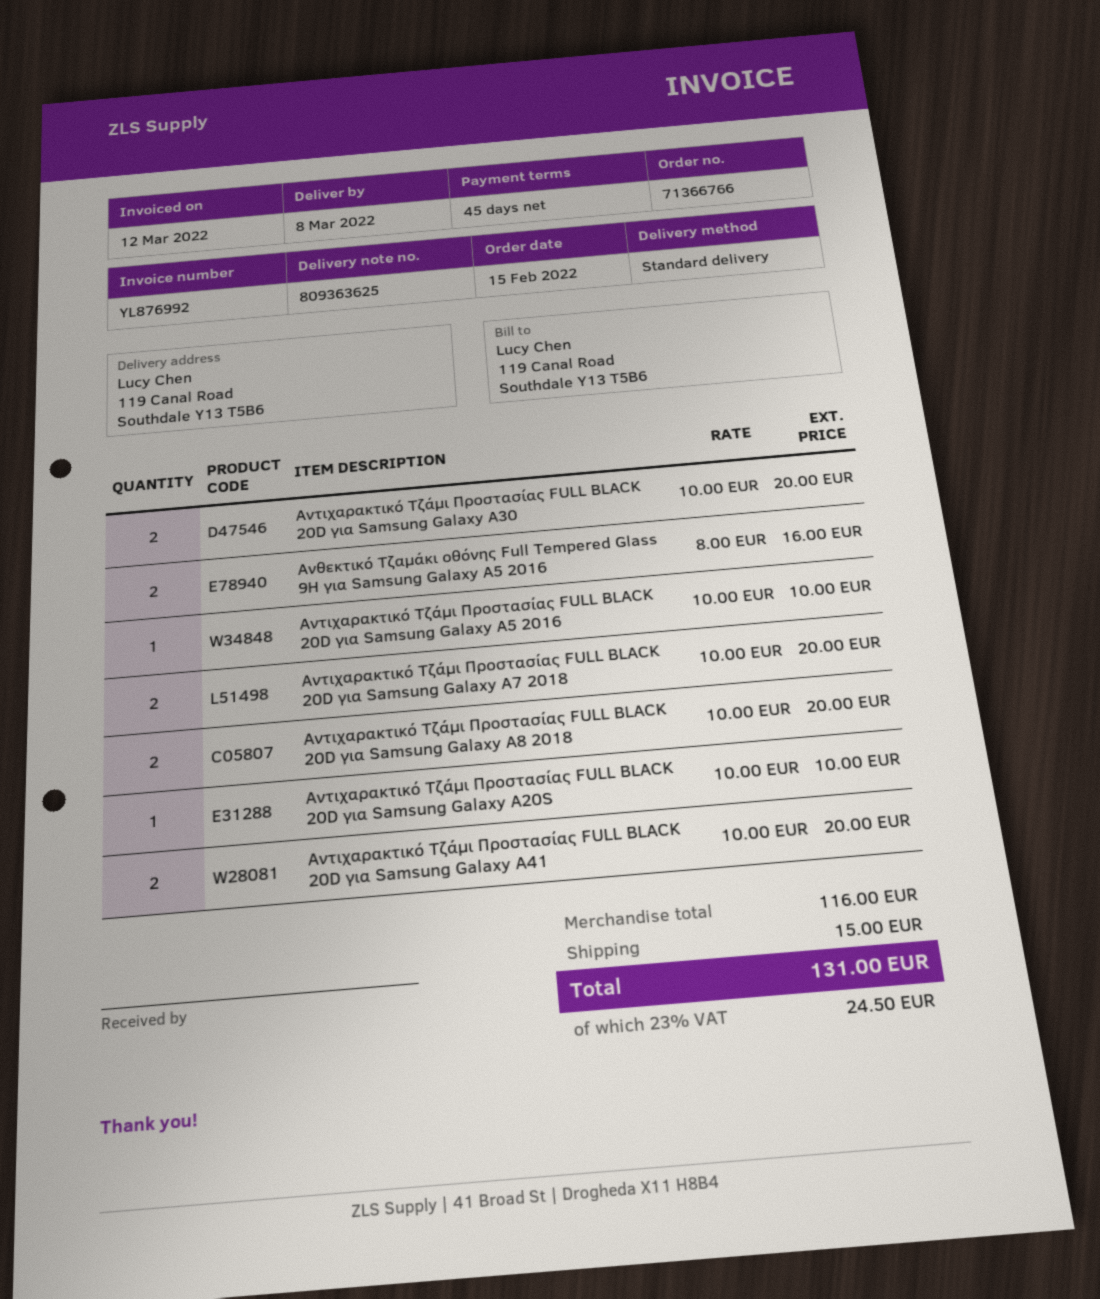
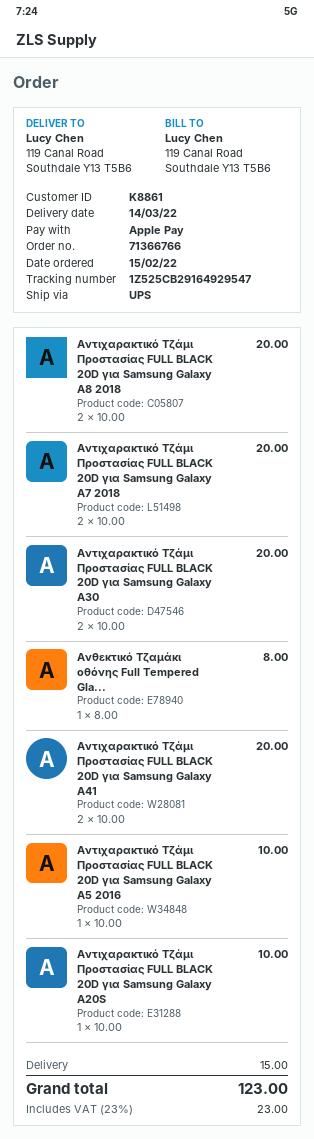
delivery date: 2022-03-08 -> 2022-03-14
shipping method: standard -> UPS
Ανθεκτικό Τζαμάκι οθόνης Full Tempered Glass 9H για Samsung Galaxy A5 2016: 2 x 8.00 = 16.00 -> 1 x 8.00 = 8.00
tax: 23% = 24.50 -> 23% = 23.00
total: 131.00 -> 123.00

